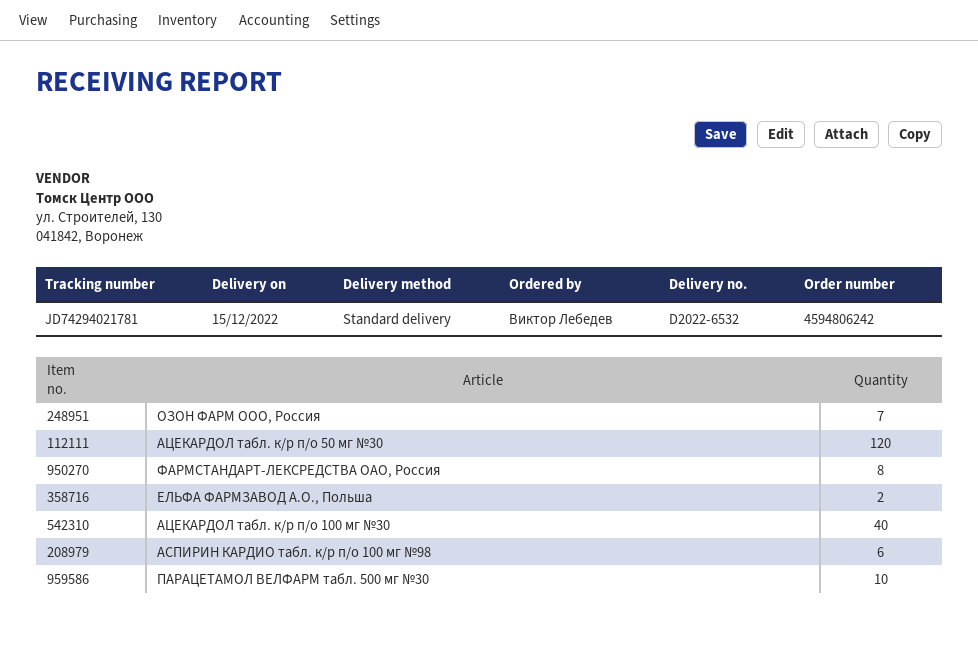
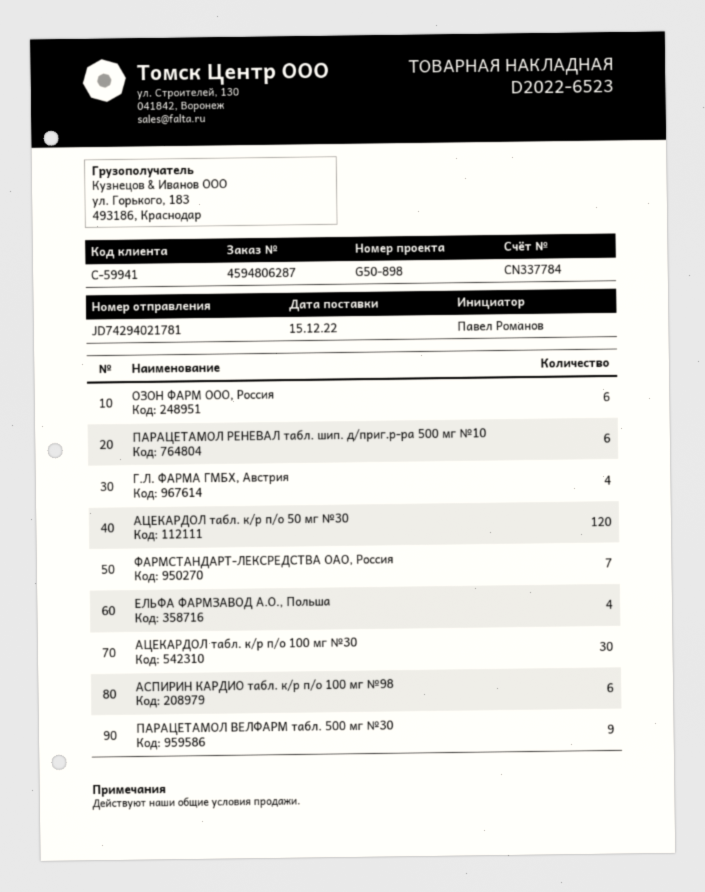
order number: 4594806242 -> 4594806287
delivery note number: D2022-6532 -> D2022-6523
ordered by: Виктор Лебедев -> Павел Романов
ОЗОН ФАРМ ООО, Россия: 7 -> 6
ФАРМСТАНДАРТ-ЛЕКСРЕДСТВА ОАО, Россия: 8 -> 7
ЕЛЬФА ФАРМЗАВОД А.О., Польша: 2 -> 4
АЦЕКАРДОЛ табл. к/р п/о 100 мг №30: 40 -> 30
ПАРАЦЕТАМОЛ ВЕЛФАРМ табл. 500 мг №30: 10 -> 9
ПАРАЦЕТАМОЛ РЕНЕВАЛ табл. шип. д/приг.р-ра 500 мг №10: none -> 6
Г.Л. ФАРМА ГМБХ, Австрия: none -> 4

